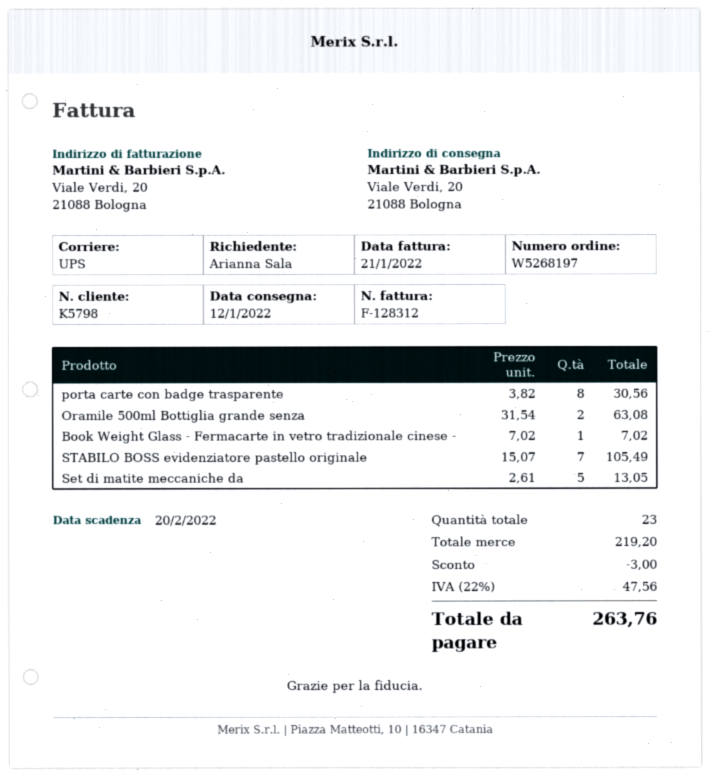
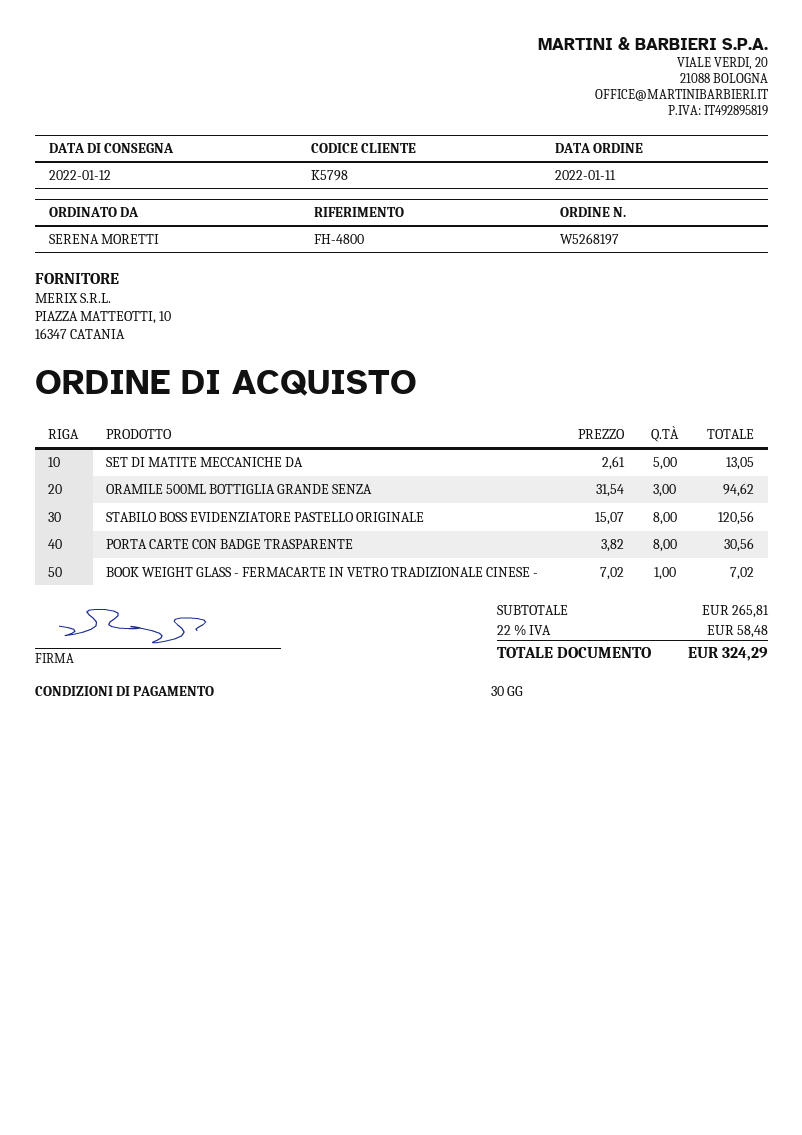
ordered by: Arianna Sala -> SERENA MORETTI
Oramile 500ml Bottiglia grande senza: 2 x 31.54 = 63.08 -> 3 x 31.54 = 94.62
STABILO BOSS evidenziatore pastello originale: 7 x 15.07 = 105.49 -> 8 x 15.07 = 120.56
subtotal: 219.20 -> 265.81
discount: 3.00 -> none
tax: 22% = 47.56 -> 22% = 58.48
total: 263.76 -> 324.29

